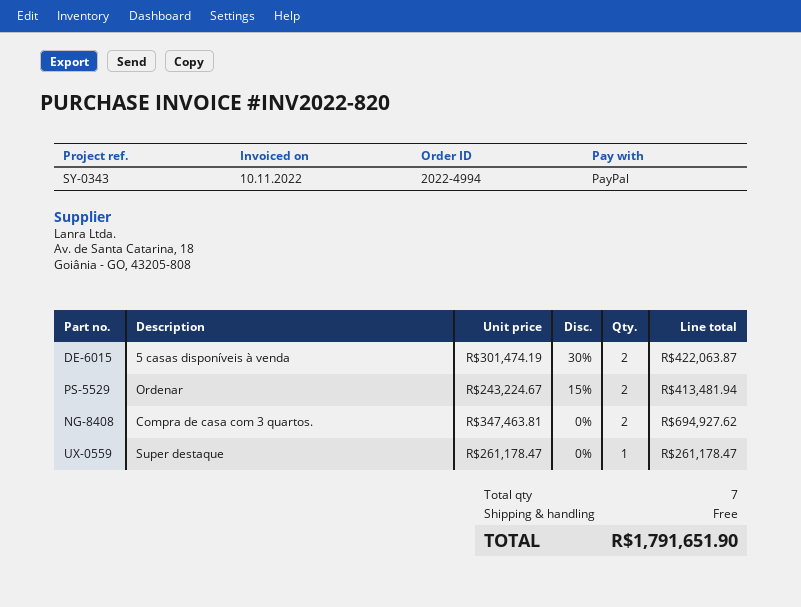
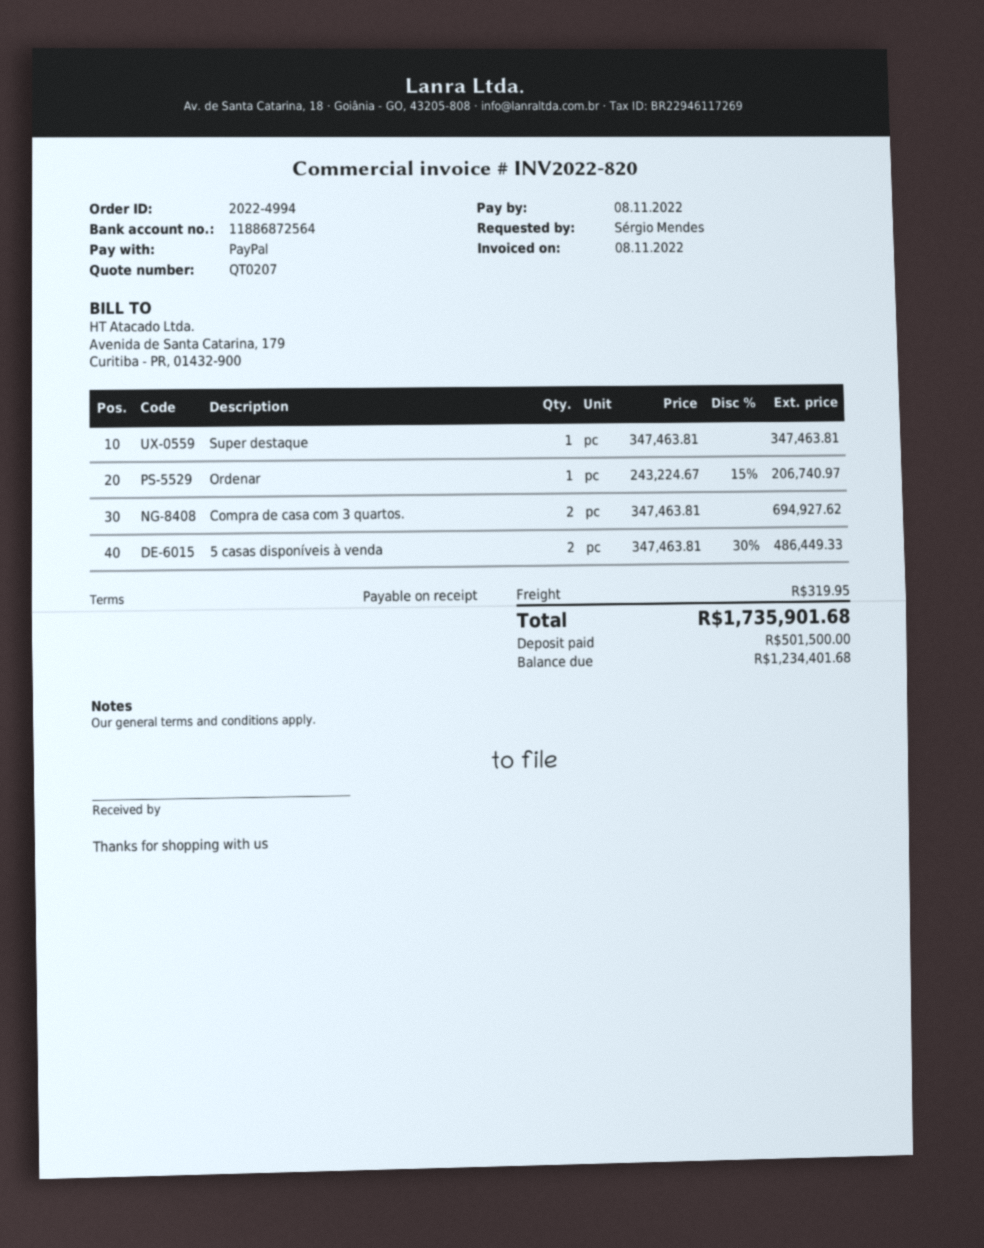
invoice date: 2022-11-10 -> 2022-11-08
5 casas disponíveis à venda: 2 x 301474.19 - 30% = 422063.87 -> 2 x 347463.81 - 30% = 486449.33
Ordenar: 2 x 243224.67 - 15% = 413481.94 -> 1 x 243224.67 - 15% = 206740.97
Super destaque: 1 x 261178.47 = 261178.47 -> 1 x 347463.81 = 347463.81
shipping: 0.00 -> 319.95
total: 1791651.90 -> 1735901.68

